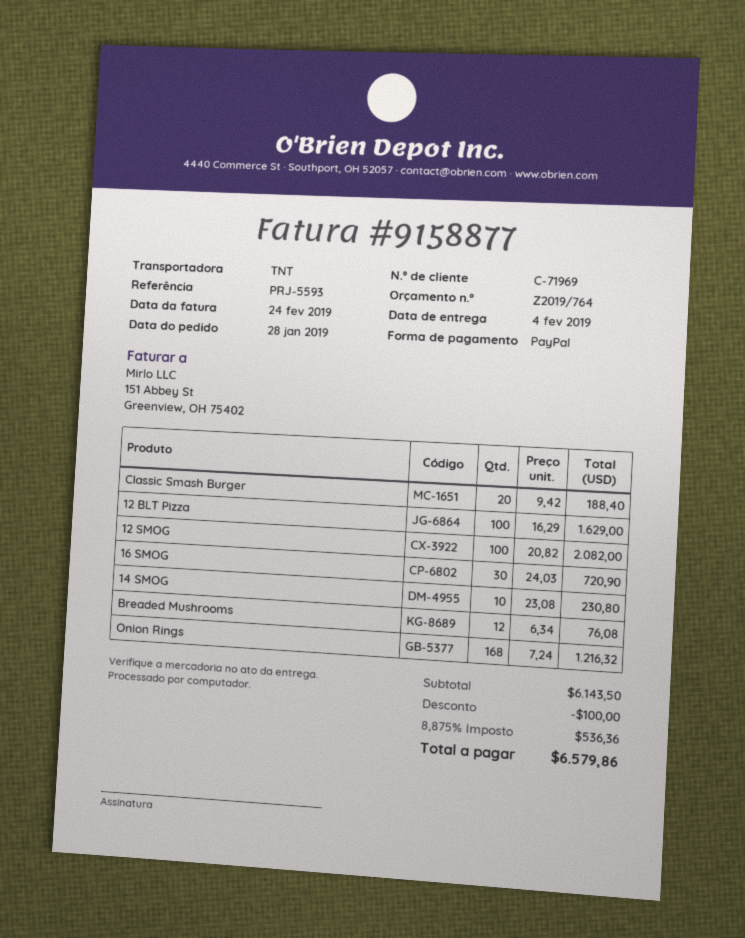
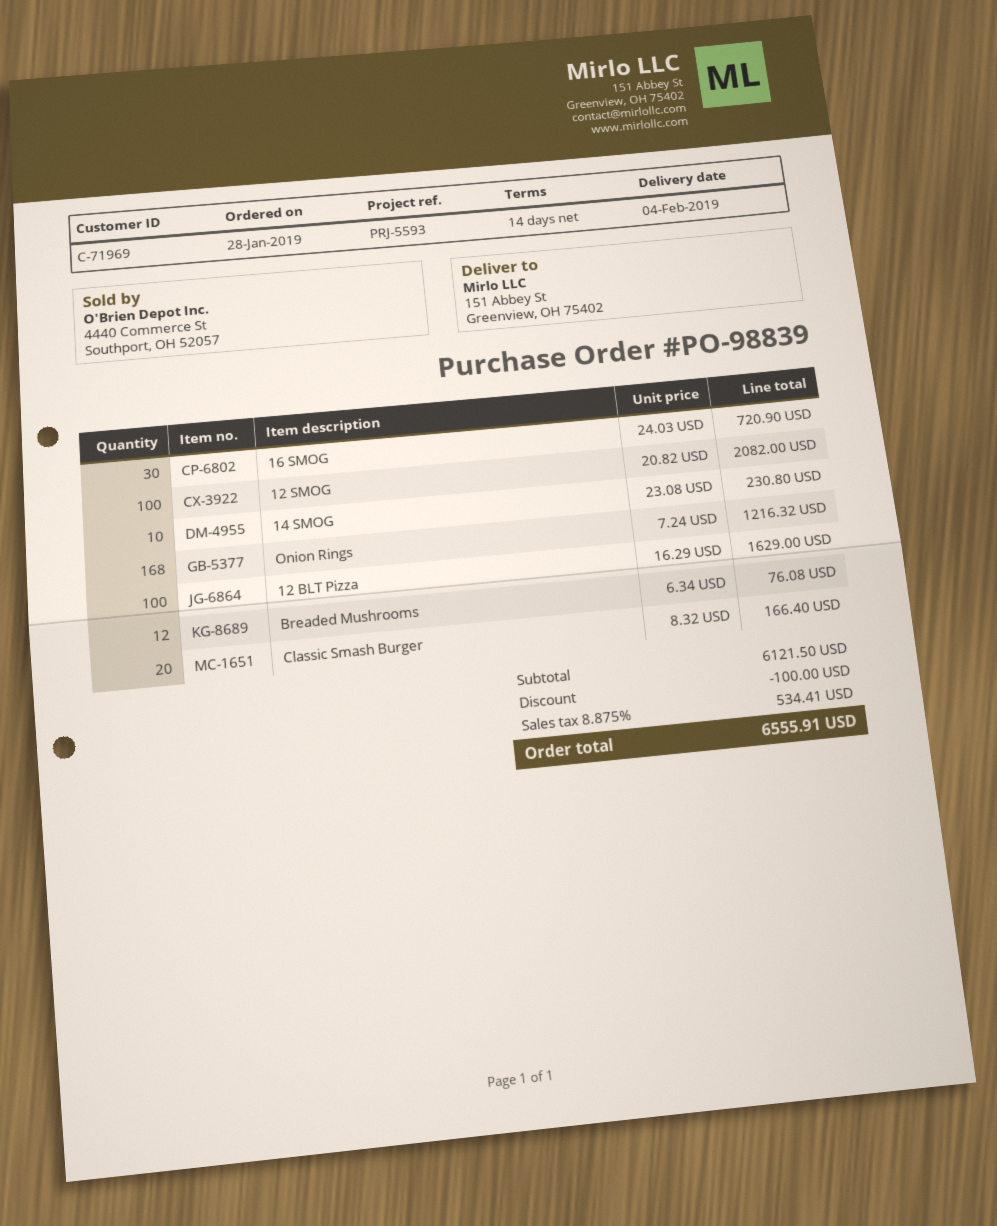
Classic Smash Burger: 20 x 9.42 = 188.40 -> 20 x 8.32 = 166.40
subtotal: 6143.50 -> 6121.50
tax: 8.875% = 536.36 -> 8.875% = 534.41
total: 6579.86 -> 6555.91

